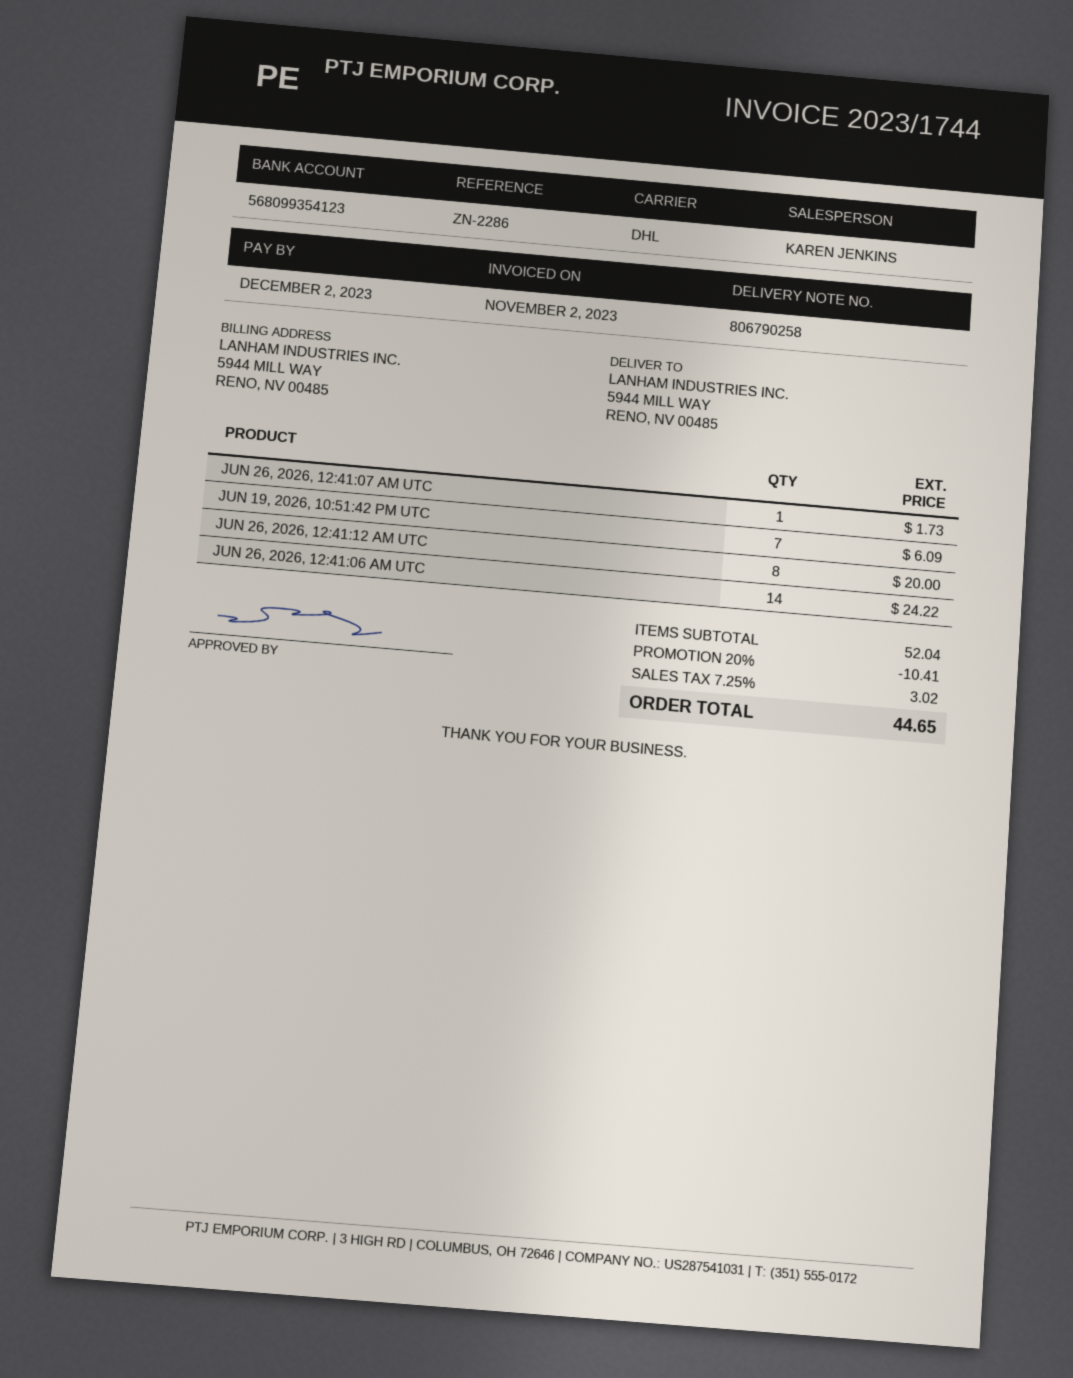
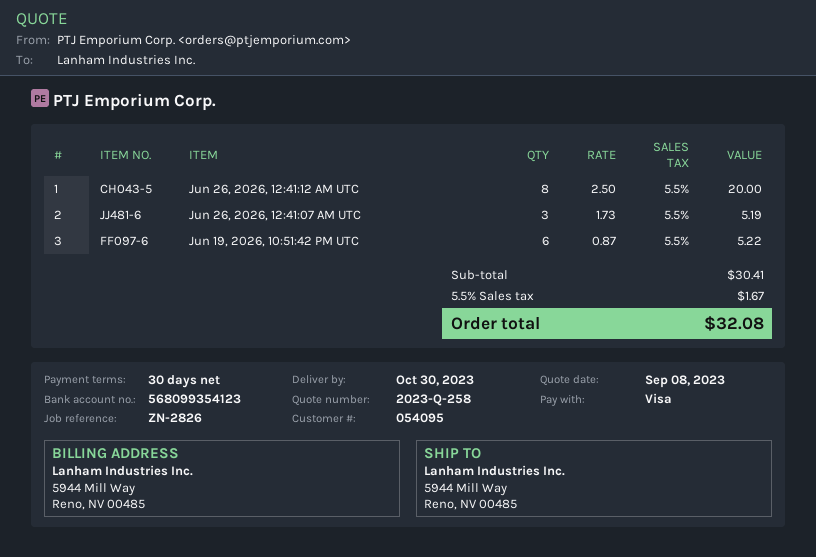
reference: ZN-2286 -> ZN-2826
JUN 26, 2026, 12:41:07 AM UTC: 1 for 1.73 -> 3 for 5.19
JUN 19, 2026, 10:51:42 PM UTC: 7 for 6.09 -> 6 for 5.22
JUN 26, 2026, 12:41:06 AM UTC: 14 for 24.22 -> none
subtotal: 52.04 -> 30.41
discount: 20% = 10.41 -> none
tax: 7.25% = 3.02 -> 5.5% = 1.67
total: 44.65 -> 32.08

